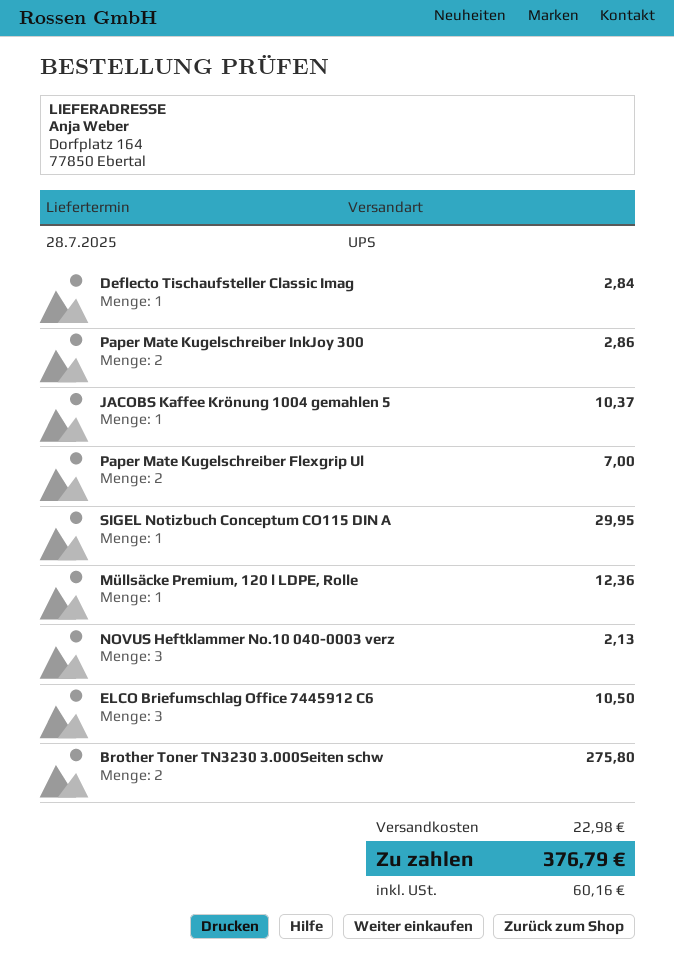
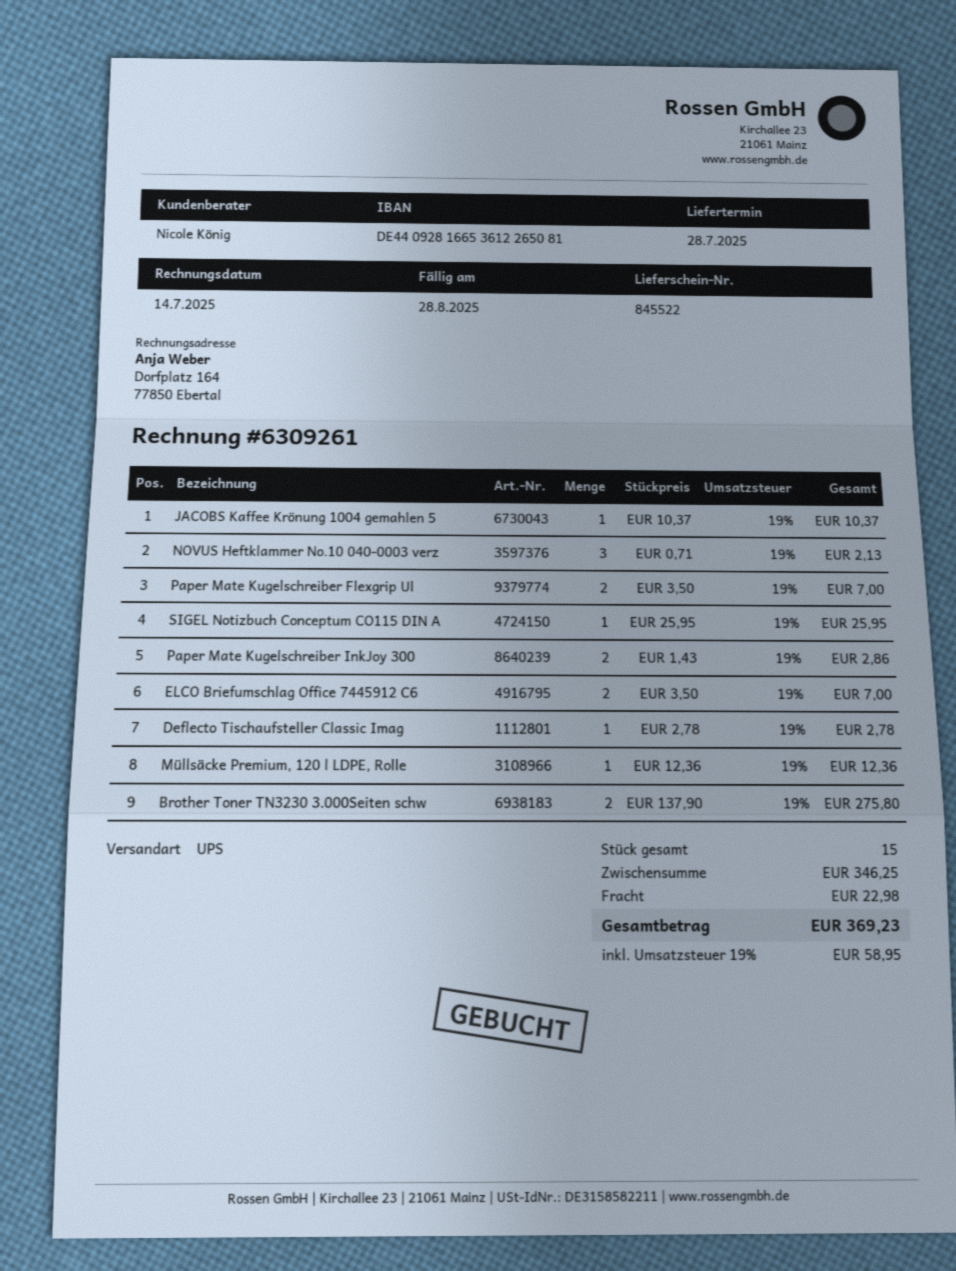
Deflecto Tischaufsteller Classic Imag: 1 for 2.84 -> 1 for 2.78
SIGEL Notizbuch Conceptum CO115 DIN A: 1 for 29.95 -> 1 for 25.95
ELCO Briefumschlag Office 7445912 C6: 3 for 10.50 -> 2 for 7.00
tax: 60.16 -> 58.95
total: 376.79 -> 369.23

